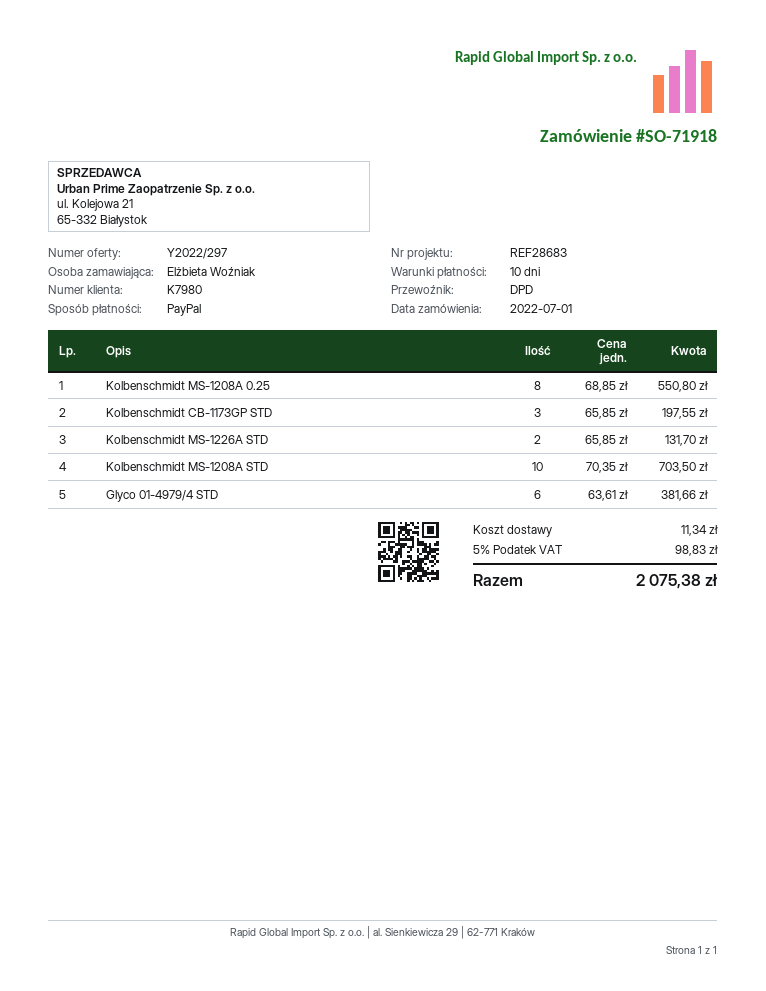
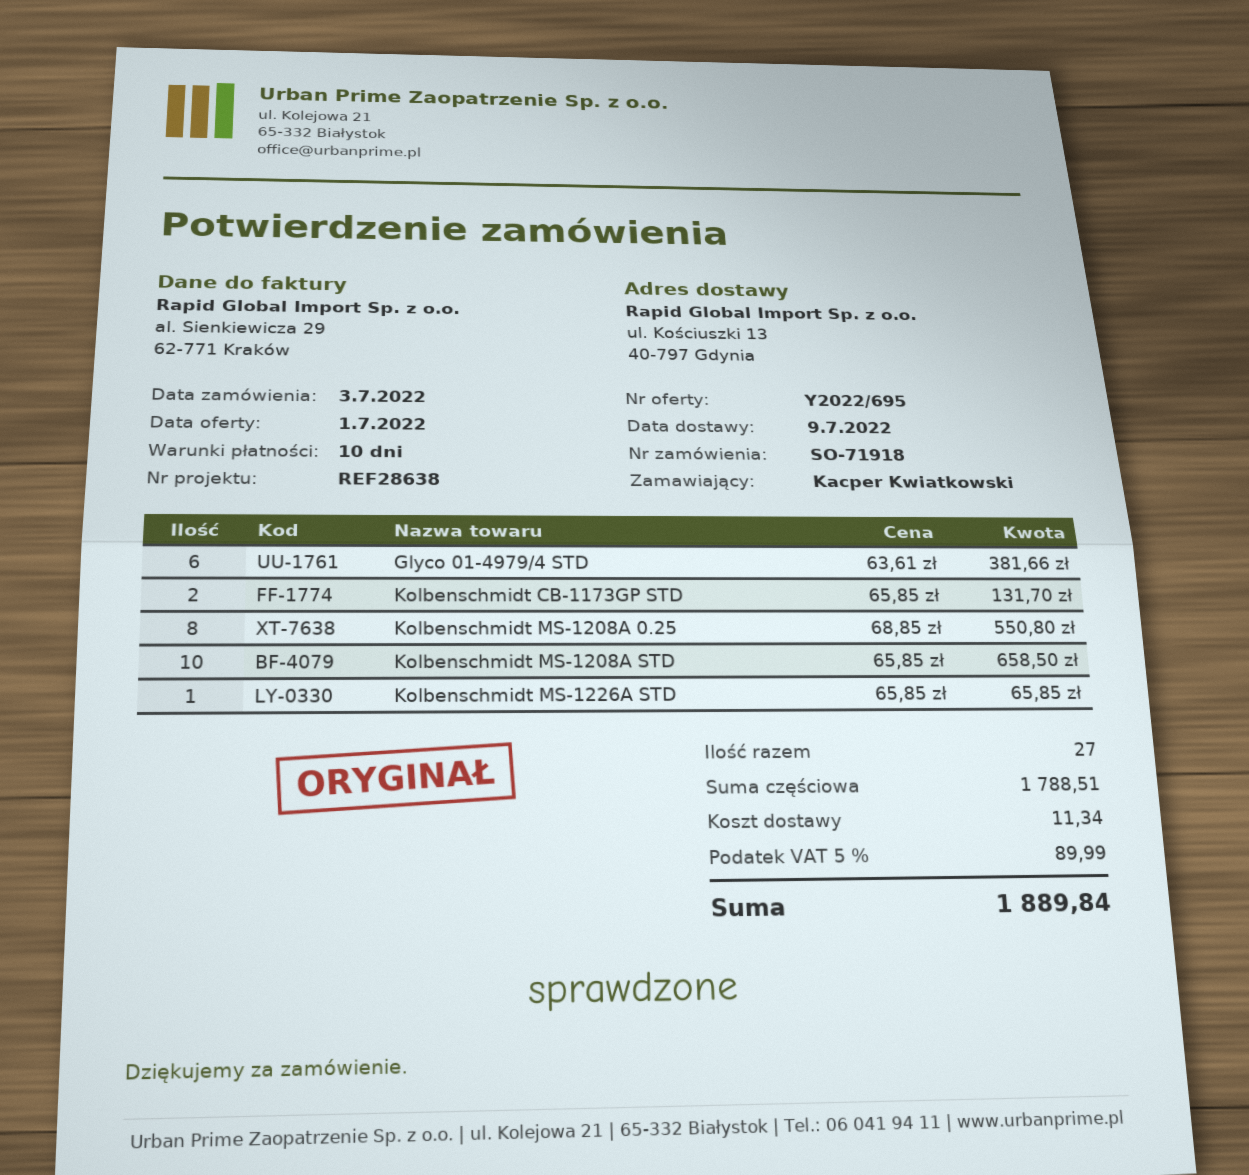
quote number: Y2022/297 -> Y2022/695
order date: 2022-07-01 -> 2022-07-03
reference: REF28683 -> REF28638
ordered by: Elżbieta Woźniak -> Kacper Kwiatkowski
Kolbenschmidt CB-1173GP STD: 3 x 65.85 = 197.55 -> 2 x 65.85 = 131.70
Kolbenschmidt MS-1226A STD: 2 x 65.85 = 131.70 -> 1 x 65.85 = 65.85
Kolbenschmidt MS-1208A STD: 10 x 70.35 = 703.50 -> 10 x 65.85 = 658.50
tax: 5% = 98.83 -> 5% = 89.99
total: 2075.38 -> 1889.84

